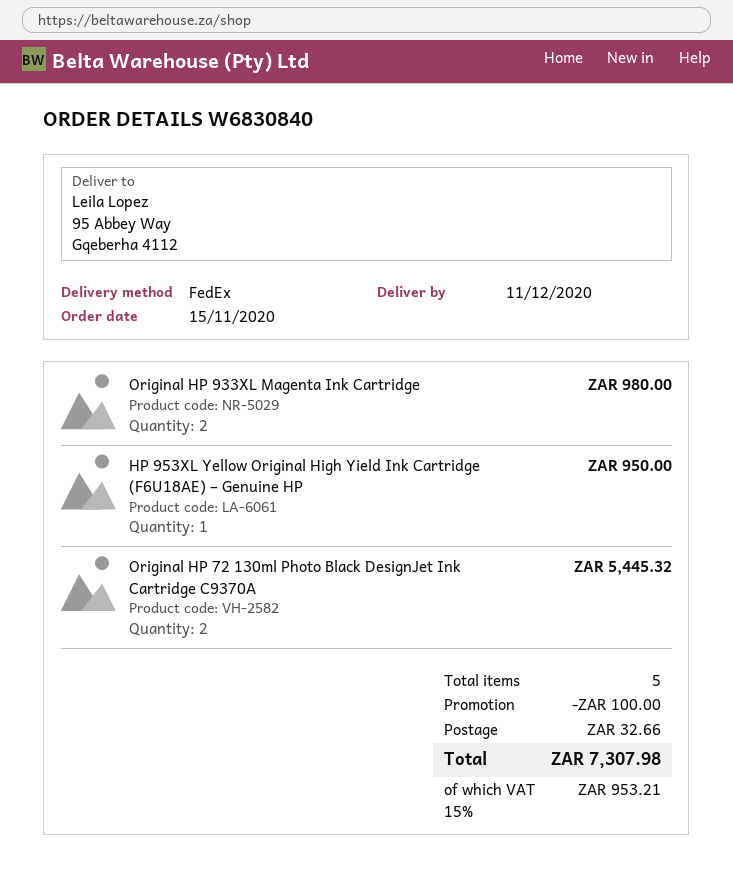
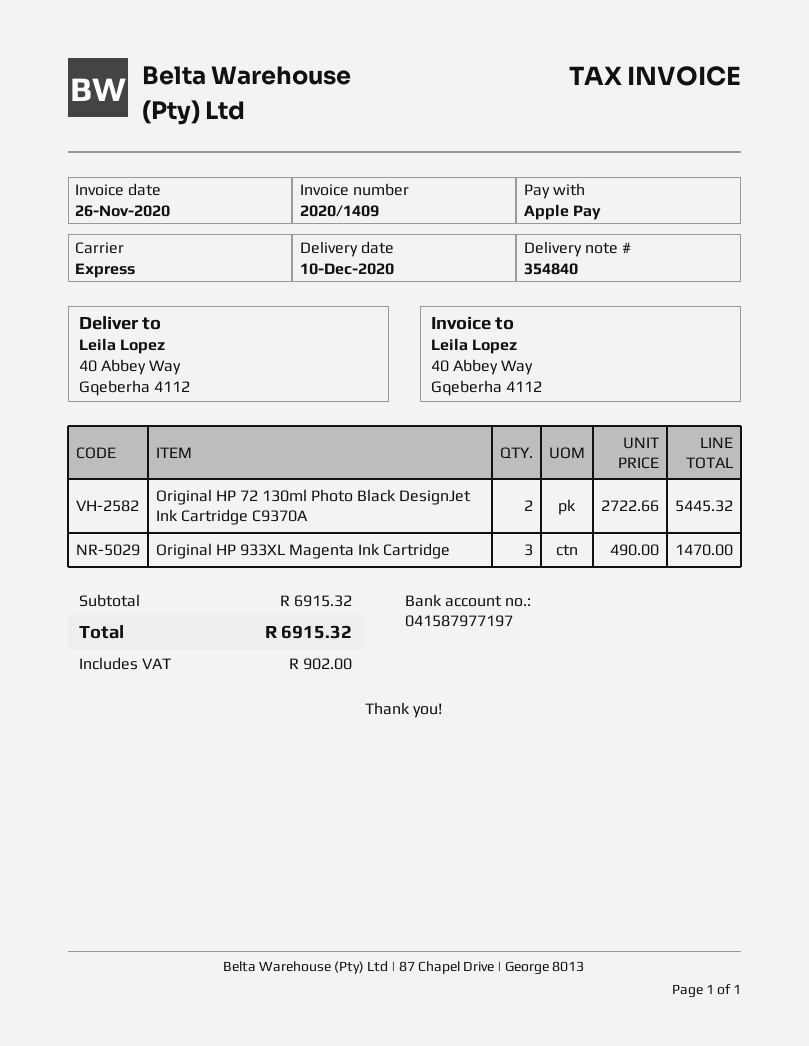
delivery date: 2020-12-11 -> 2020-12-10
shipping method: FedEx -> express
ship to: 95 Abbey Way, Gqeberha 4112 -> 40 Abbey Way, Gqeberha 4112
Original HP 933XL Magenta Ink Cartridge: 2 for 980.00 -> 3 for 1470.00
HP 953XL Yellow Original High Yield Ink Cartridge (F6U18AE) – Genuine HP: 1 for 950.00 -> none
discount: 100.00 -> none
shipping: 32.66 -> none
tax: 953.21 -> 902.00
total: 7307.98 -> 6915.32

